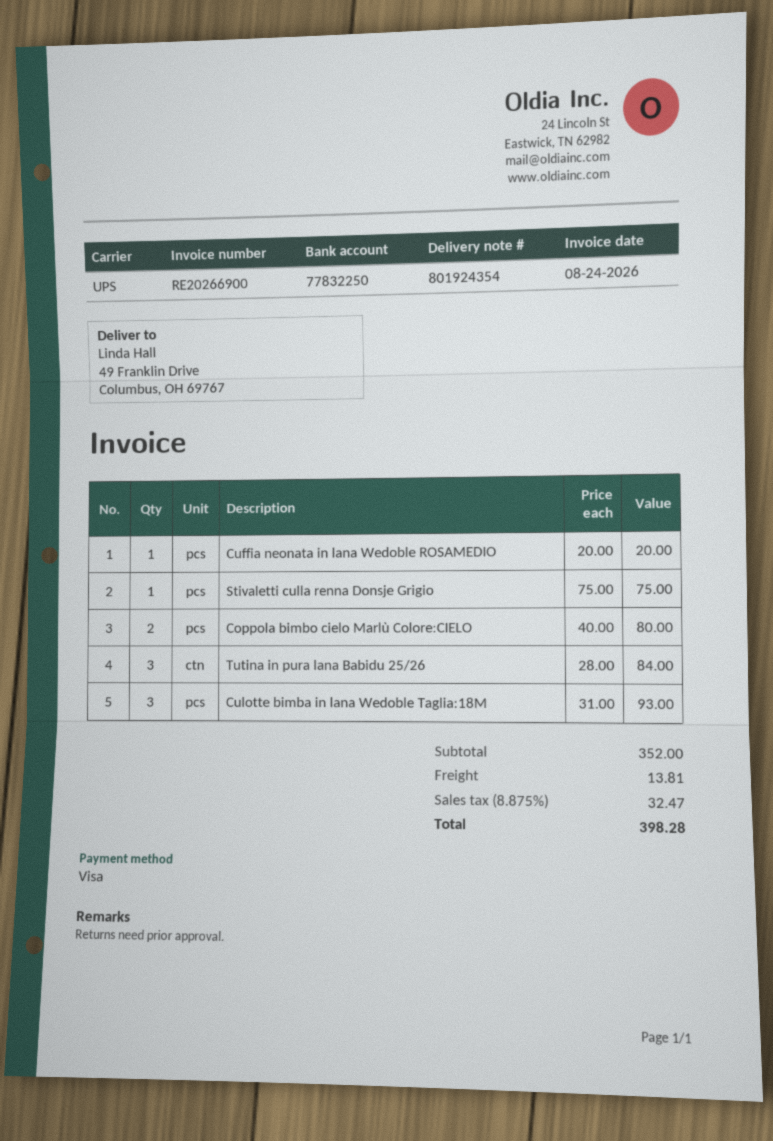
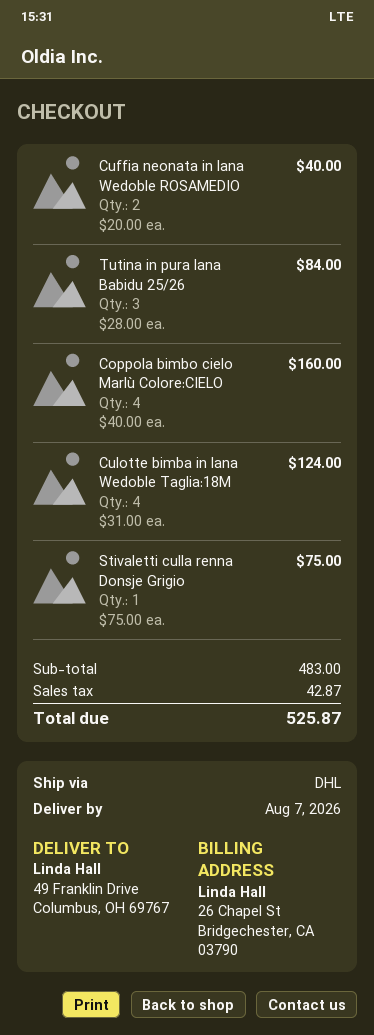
shipping method: UPS -> DHL
Cuffia neonata in lana Wedoble ROSAMEDIO: 1 x 20.00 = 20.00 -> 2 x 20.00 = 40.00
Coppola bimbo cielo Marlù Colore:CIELO: 2 x 40.00 = 80.00 -> 4 x 40.00 = 160.00
Culotte bimba in lana Wedoble Taglia:18M: 3 x 31.00 = 93.00 -> 4 x 31.00 = 124.00
subtotal: 352.00 -> 483.00
shipping: 13.81 -> none
tax: 32.47 -> 42.87
total: 398.28 -> 525.87

